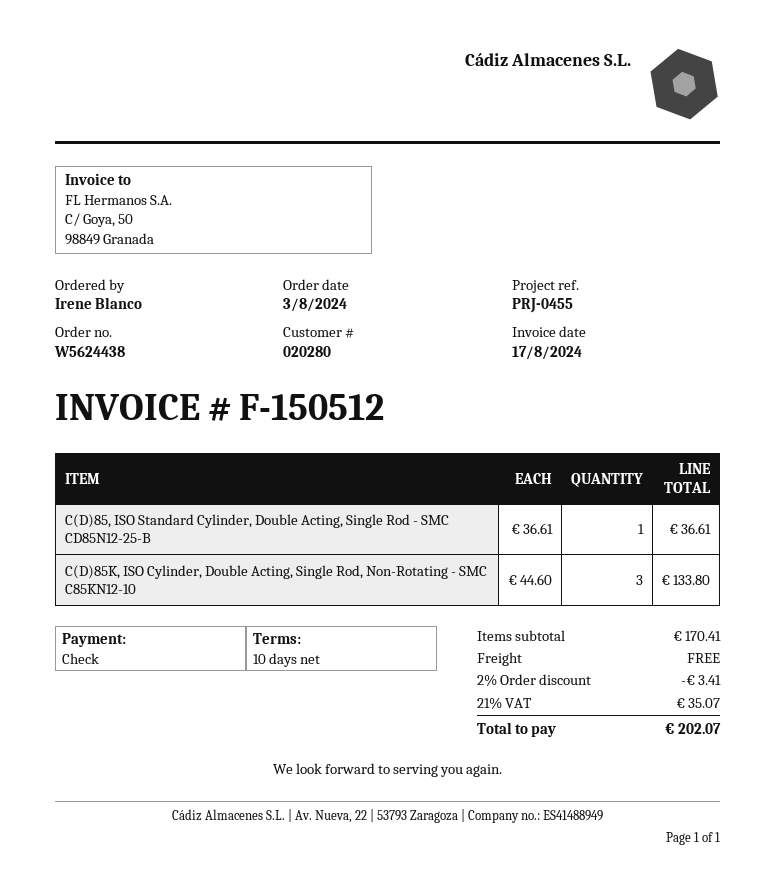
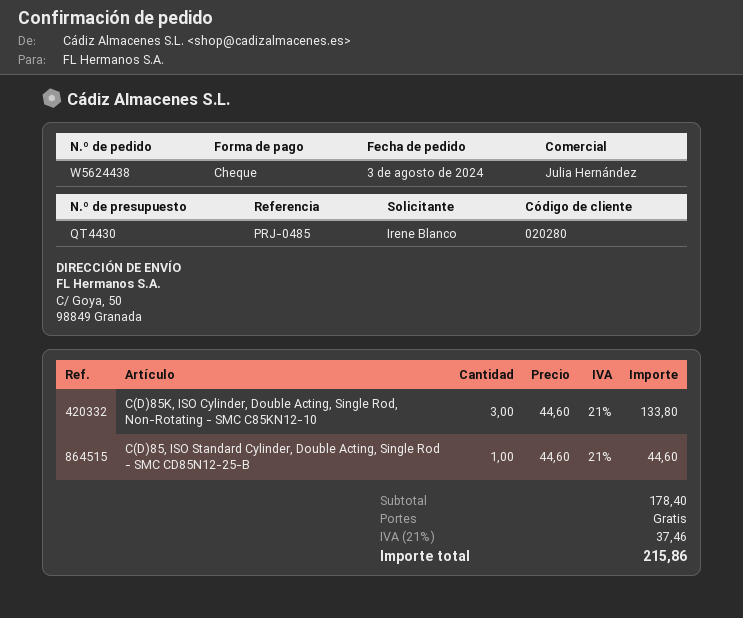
reference: PRJ-0455 -> PRJ-0485
C(D)85, ISO Standard Cylinder, Double Acting, Single Rod - SMC CD85N12-25-B: 1 x 36.61 = 36.61 -> 1 x 44.60 = 44.60
subtotal: 170.41 -> 178.40
discount: 2% = 3.41 -> none
tax: 21% = 35.07 -> 21% = 37.46
total: 202.07 -> 215.86

